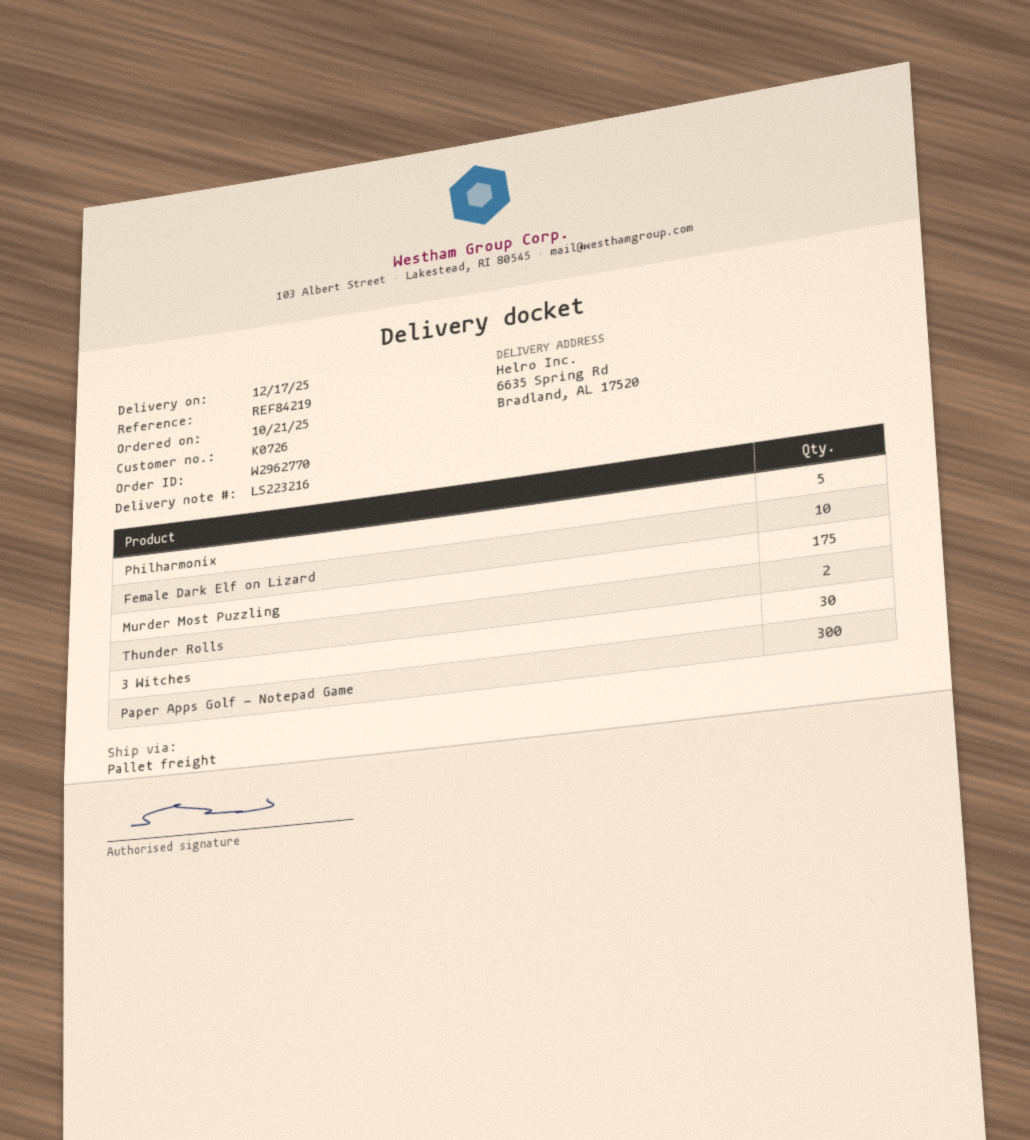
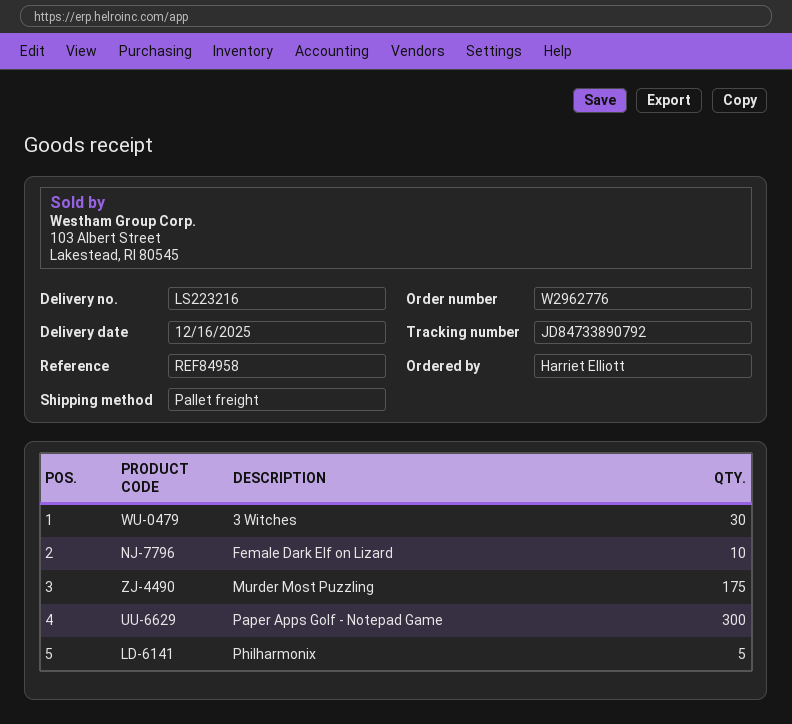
order number: W2962770 -> W2962776
delivery date: 2025-12-17 -> 2025-12-16
reference: REF84219 -> REF84958
Thunder Rolls: 2 -> none

